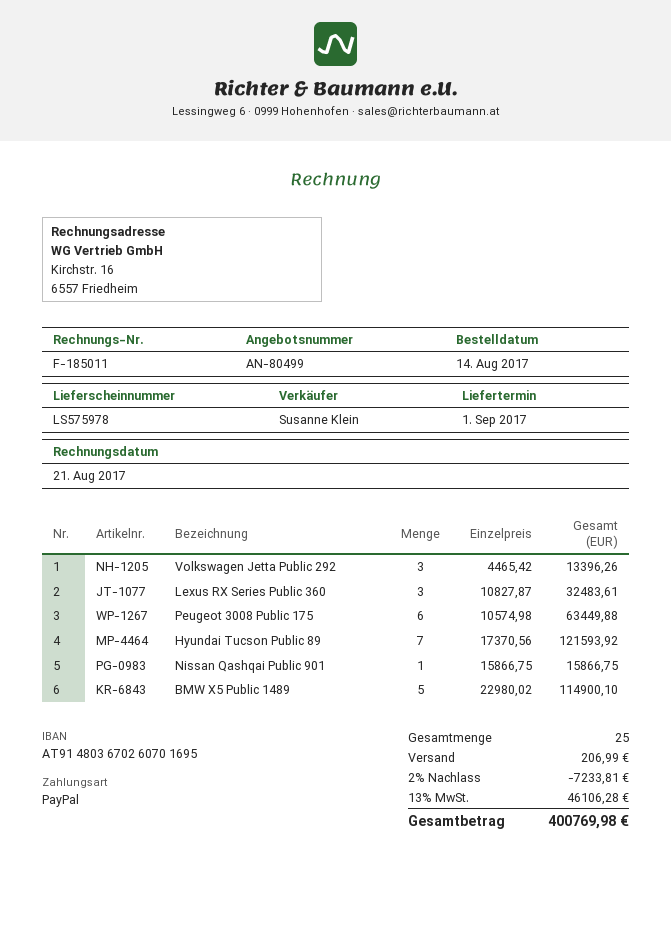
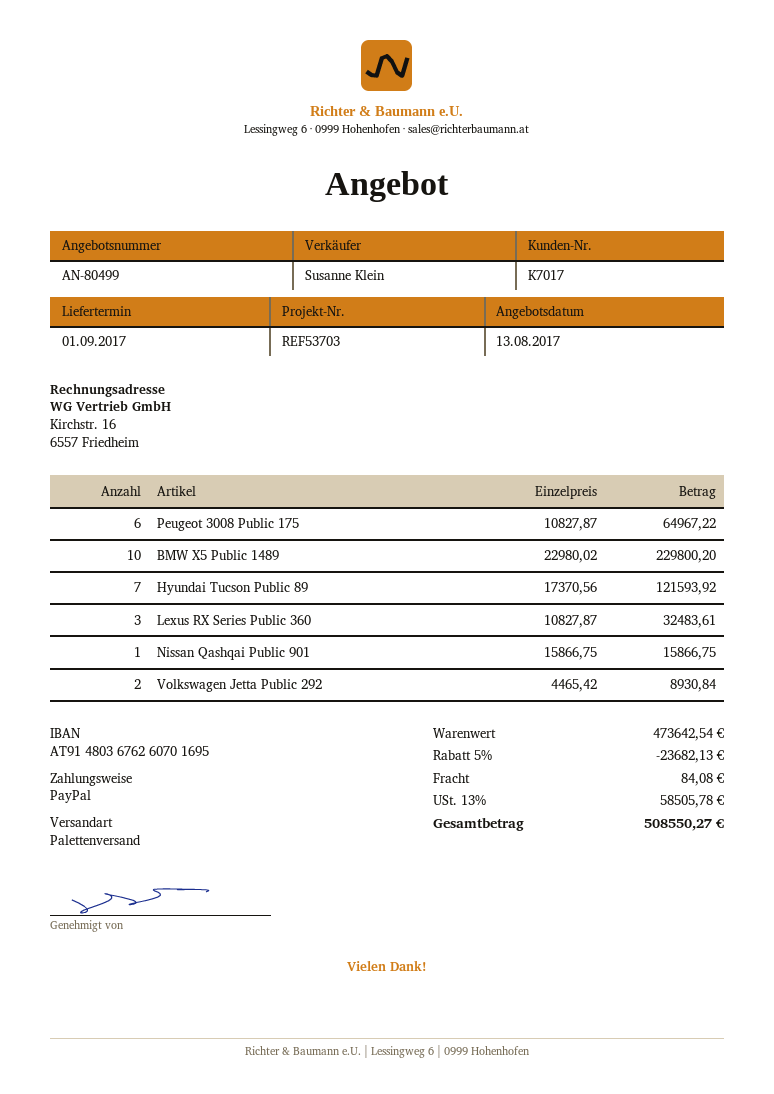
bank account: AT914803670260701695 -> AT914803676260701695
Volkswagen Jetta Public 292: 3 x 4465.42 = 13396.26 -> 2 x 4465.42 = 8930.84
Peugeot 3008 Public 175: 6 x 10574.98 = 63449.88 -> 6 x 10827.87 = 64967.22
BMW X5 Public 1489: 5 x 22980.02 = 114900.10 -> 10 x 22980.02 = 229800.20
discount: 2% = 7233.81 -> 5% = 23682.13
shipping: 206.99 -> 84.08
tax: 13% = 46106.28 -> 13% = 58505.78
total: 400769.98 -> 508550.27

